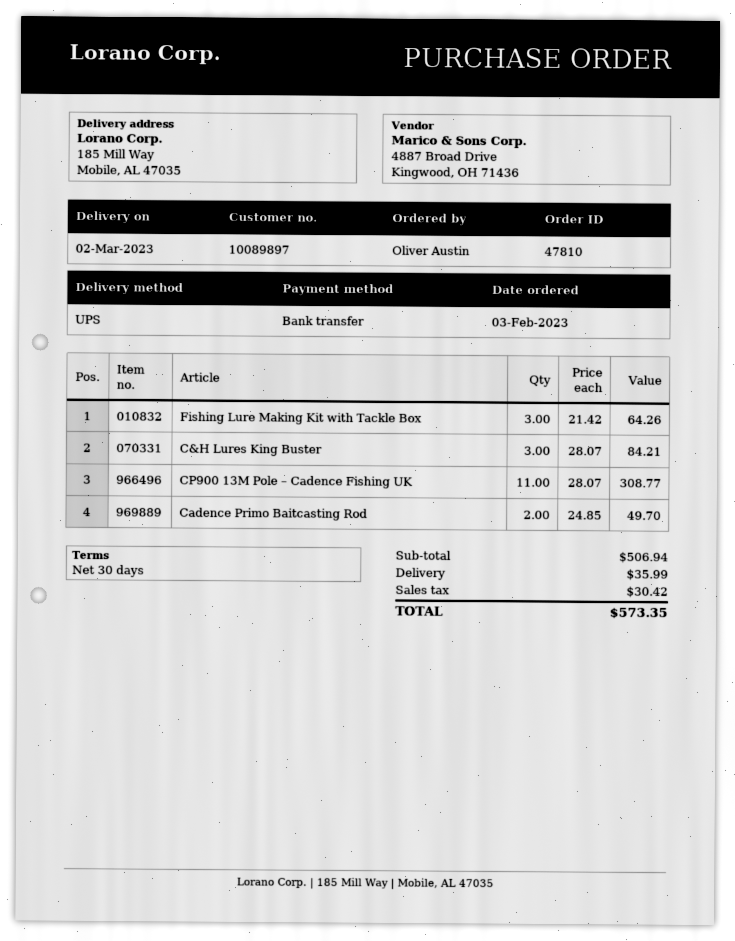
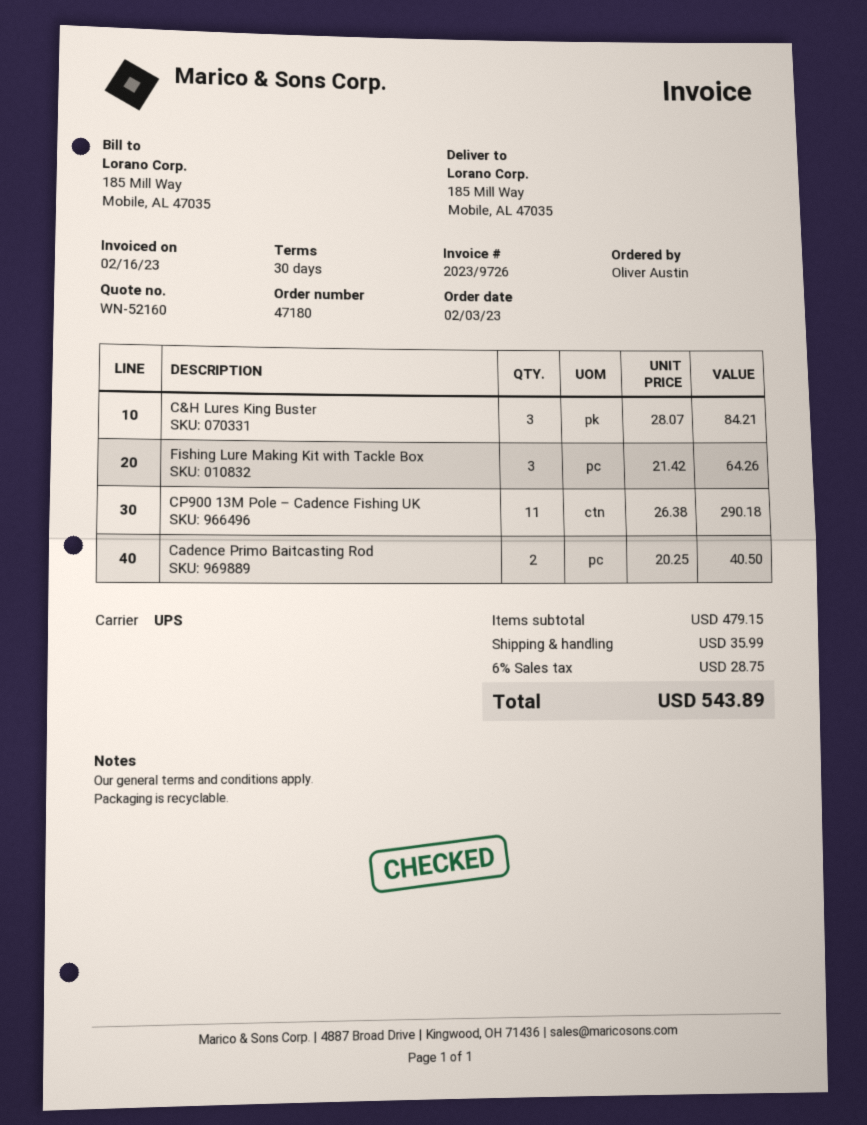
order number: 47810 -> 47180
CP900 13M Pole – Cadence Fishing UK: 11 x 28.07 = 308.77 -> 11 x 26.38 = 290.18
Cadence Primo Baitcasting Rod: 2 x 24.85 = 49.70 -> 2 x 20.25 = 40.50
subtotal: 506.94 -> 479.15
tax: 30.42 -> 28.75
total: 573.35 -> 543.89

